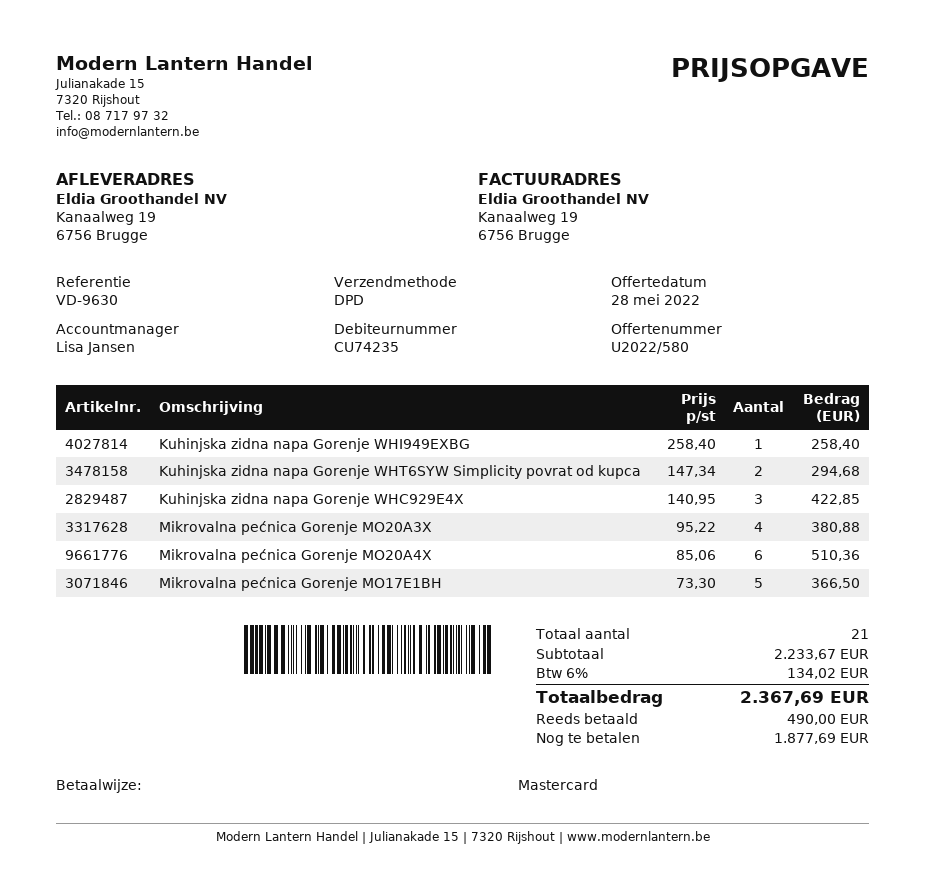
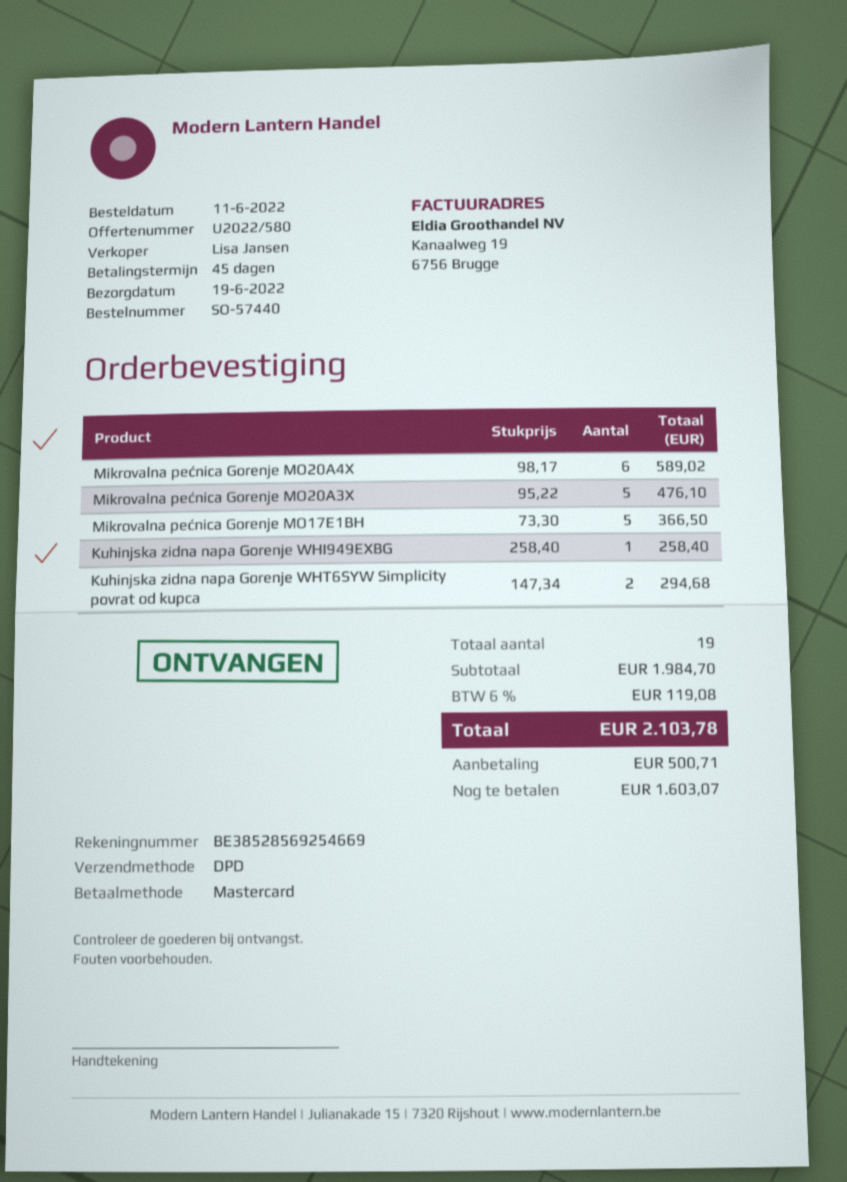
Kuhinjska zidna napa Gorenje WHC929E4X: 3 x 140.95 = 422.85 -> none
Mikrovalna pećnica Gorenje MO20A3X: 4 x 95.22 = 380.88 -> 5 x 95.22 = 476.10
Mikrovalna pećnica Gorenje MO20A4X: 6 x 85.06 = 510.36 -> 6 x 98.17 = 589.02
total quantity: 21 -> 19
subtotal: 2233.67 -> 1984.70
tax: 6% = 134.02 -> 6% = 119.08
total: 2367.69 -> 2103.78
deposit: 490.00 -> 500.71
balance: 1877.69 -> 1603.07

